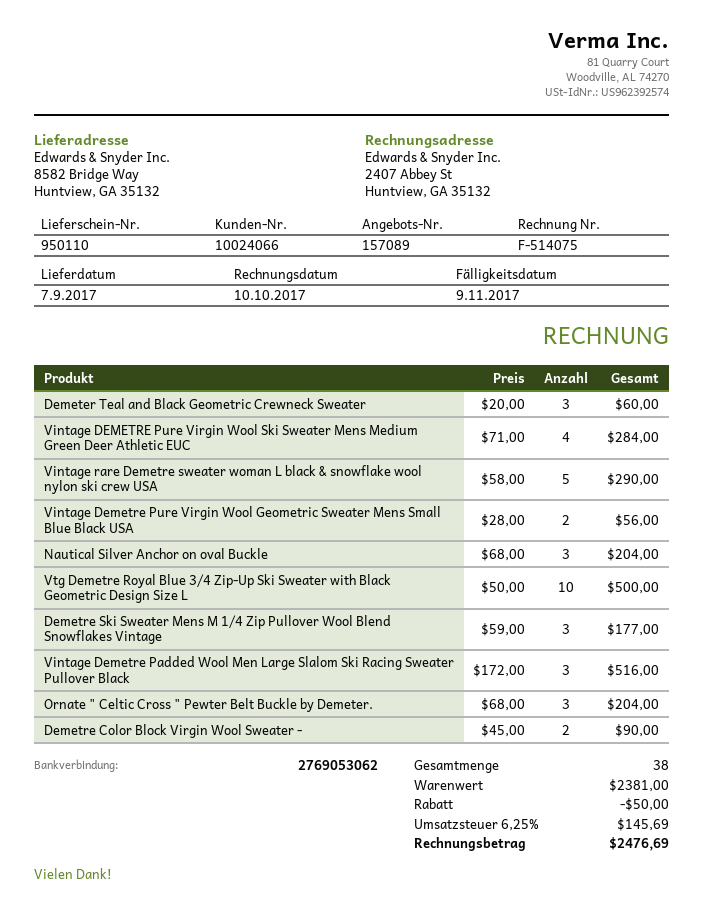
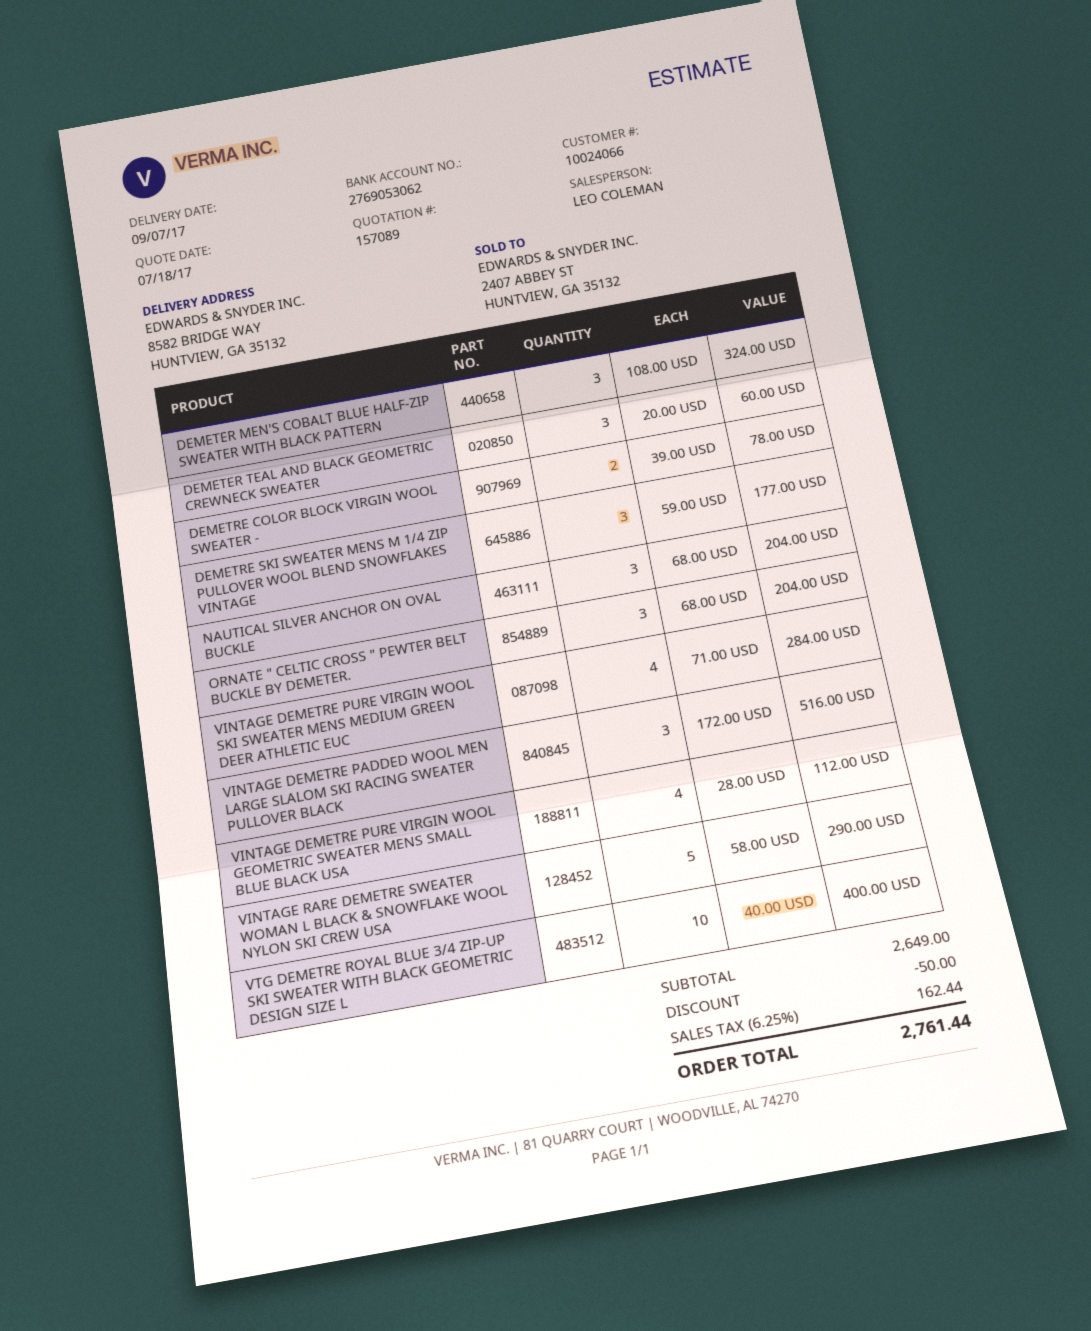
Vintage Demetre Pure Virgin Wool Geometric Sweater Mens Small Blue Black USA: 2 x 28.00 = 56.00 -> 4 x 28.00 = 112.00
Vtg Demetre Royal Blue 3/4 Zip-Up Ski Sweater with Black Geometric Design Size L: 10 x 50.00 = 500.00 -> 10 x 40.00 = 400.00
Demetre Color Block Virgin Wool Sweater -: 2 x 45.00 = 90.00 -> 2 x 39.00 = 78.00
DEMETER MEN'S COBALT BLUE HALF-ZIP SWEATER WITH BLACK PATTERN: none -> 3 x 108.00 = 324.00
subtotal: 2381.00 -> 2649.00
tax: 6.25% = 145.69 -> 6.25% = 162.44
total: 2476.69 -> 2761.44

